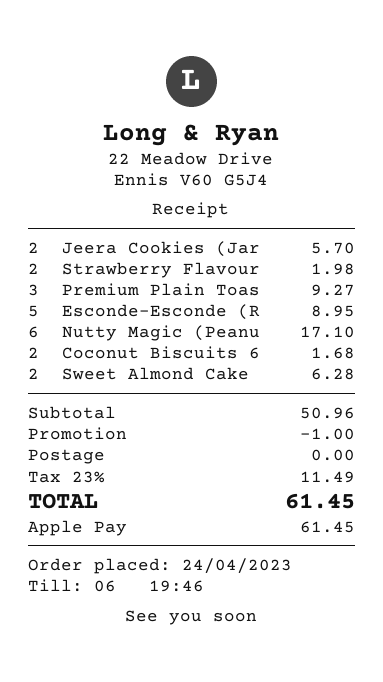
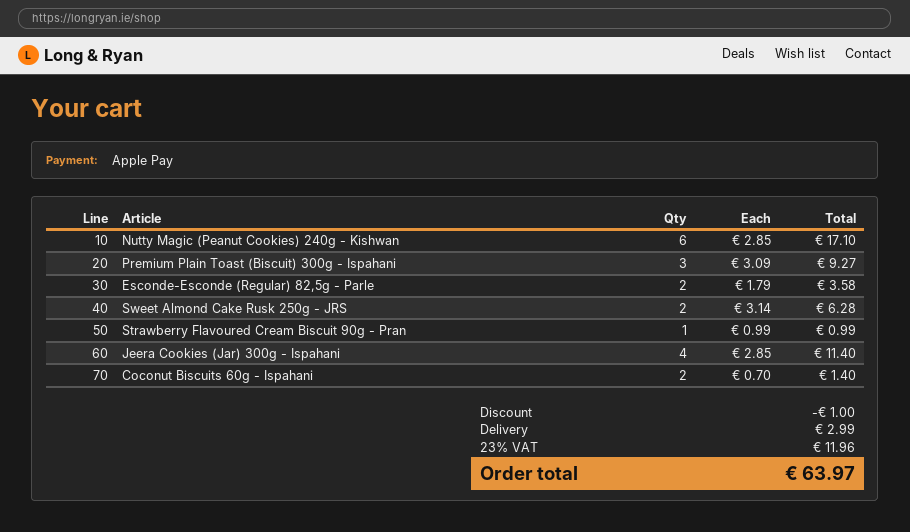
Jeera Cookies (Jar: 2 for 5.70 -> 4 for 11.40
Strawberry Flavour: 2 for 1.98 -> 1 for 0.99
Esconde-Esconde (R: 5 for 8.95 -> 2 for 3.58
Coconut Biscuits 6: 2 for 1.68 -> 2 for 1.40
shipping: 0.00 -> 2.99
tax: 23% = 11.49 -> 23% = 11.96
total: 61.45 -> 63.97

